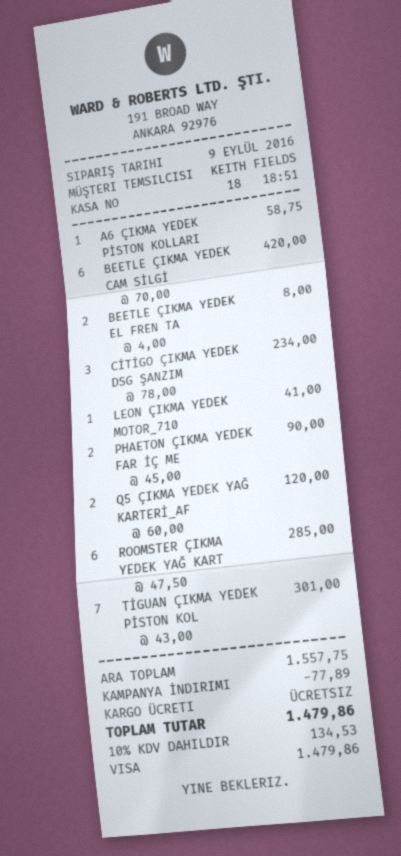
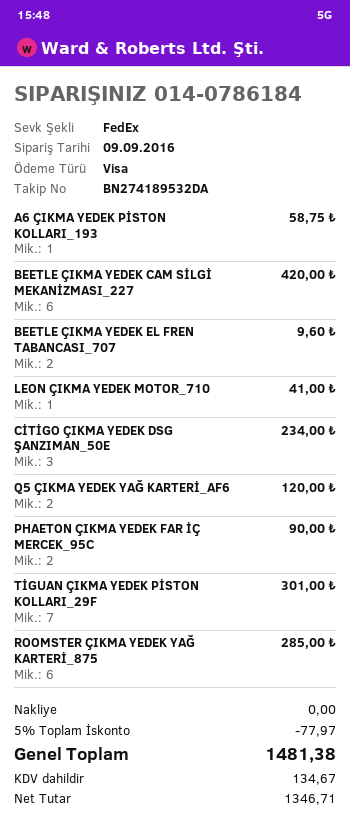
BEETLE ÇIKMA YEDEK EL FREN TA: 2 for 8.00 -> 2 for 9.60
discount: 77.89 -> 77.97
tax: 134.53 -> 134.67
total: 1479.86 -> 1481.38

